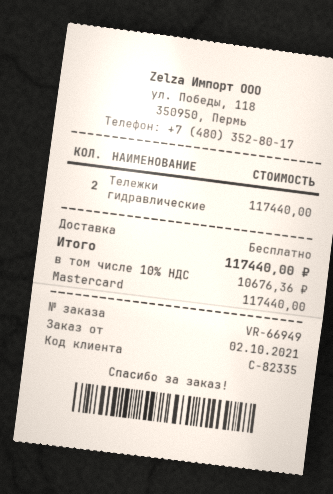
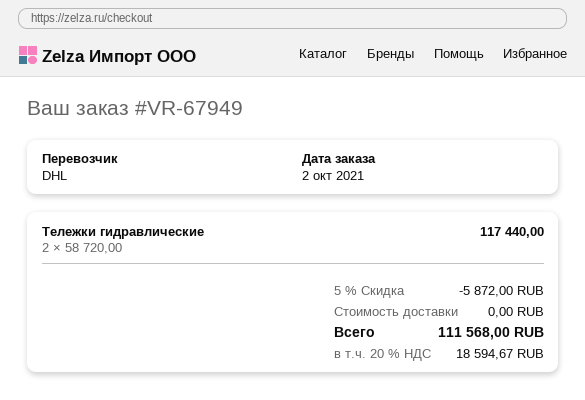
order number: VR-66949 -> VR-67949
discount: none -> 5% = 5872.00
tax: 10% = 10676.36 -> 20% = 18594.67
total: 117440.00 -> 111568.00

